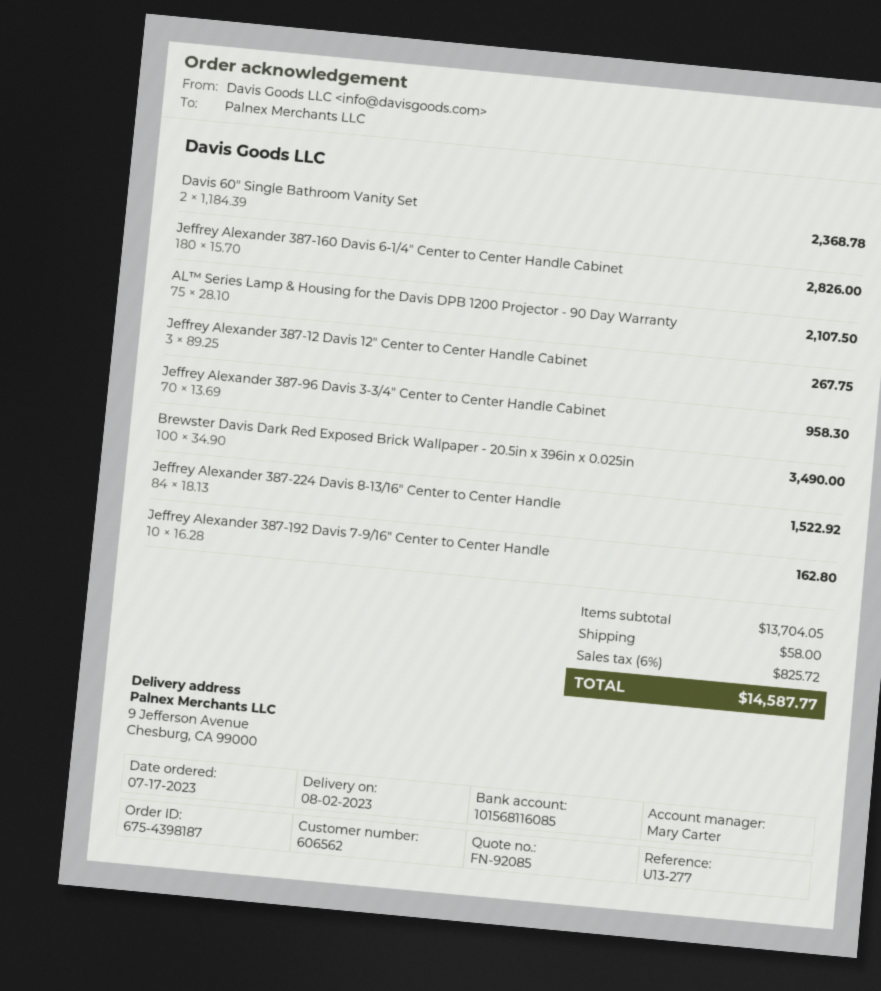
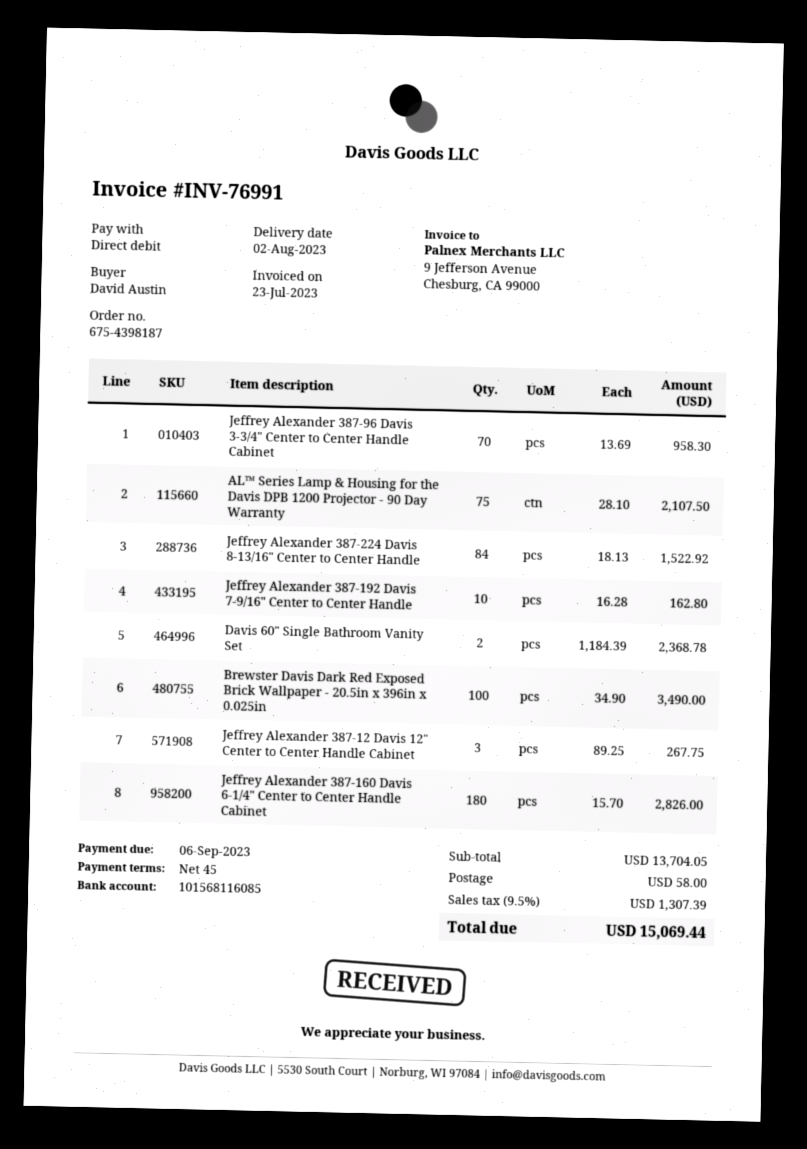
tax: 6% = 825.72 -> 9.5% = 1307.39
total: 14587.77 -> 15069.44

